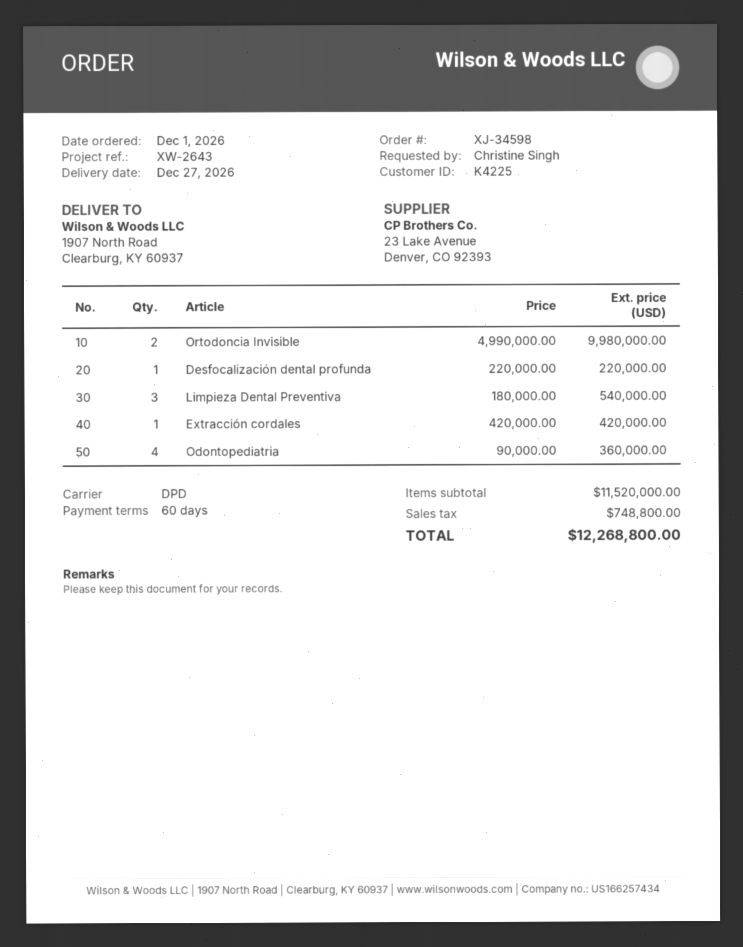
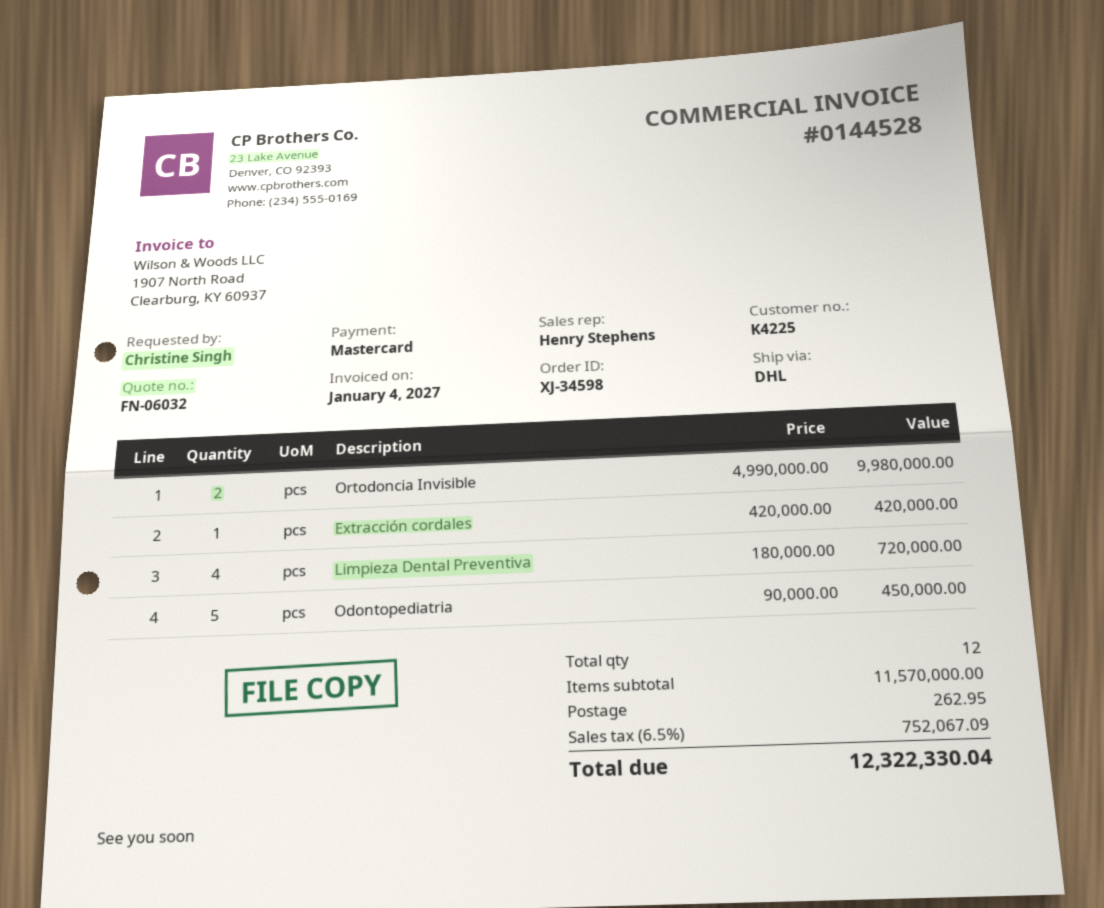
shipping method: DPD -> DHL
Desfocalización dental profunda: 1 x 220000.00 = 220000.00 -> none
Limpieza Dental Preventiva: 3 x 180000.00 = 540000.00 -> 4 x 180000.00 = 720000.00
Odontopediatria: 4 x 90000.00 = 360000.00 -> 5 x 90000.00 = 450000.00
subtotal: 11520000.00 -> 11570000.00
shipping: none -> 262.95
tax: 748800.00 -> 752067.09
total: 12268800.00 -> 12322330.04

